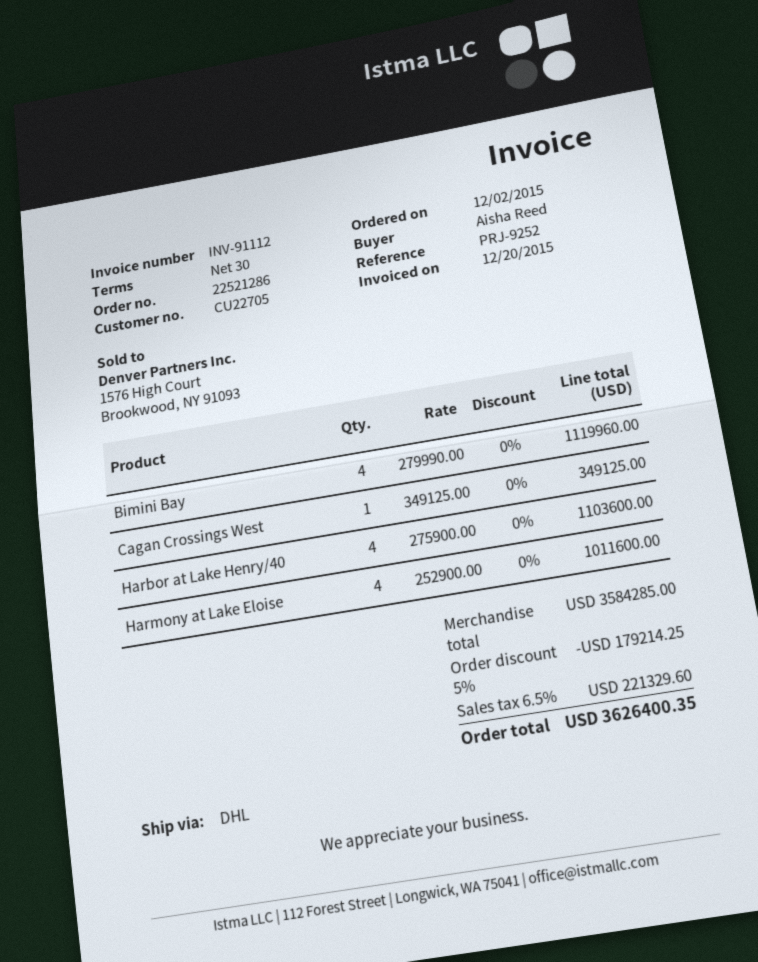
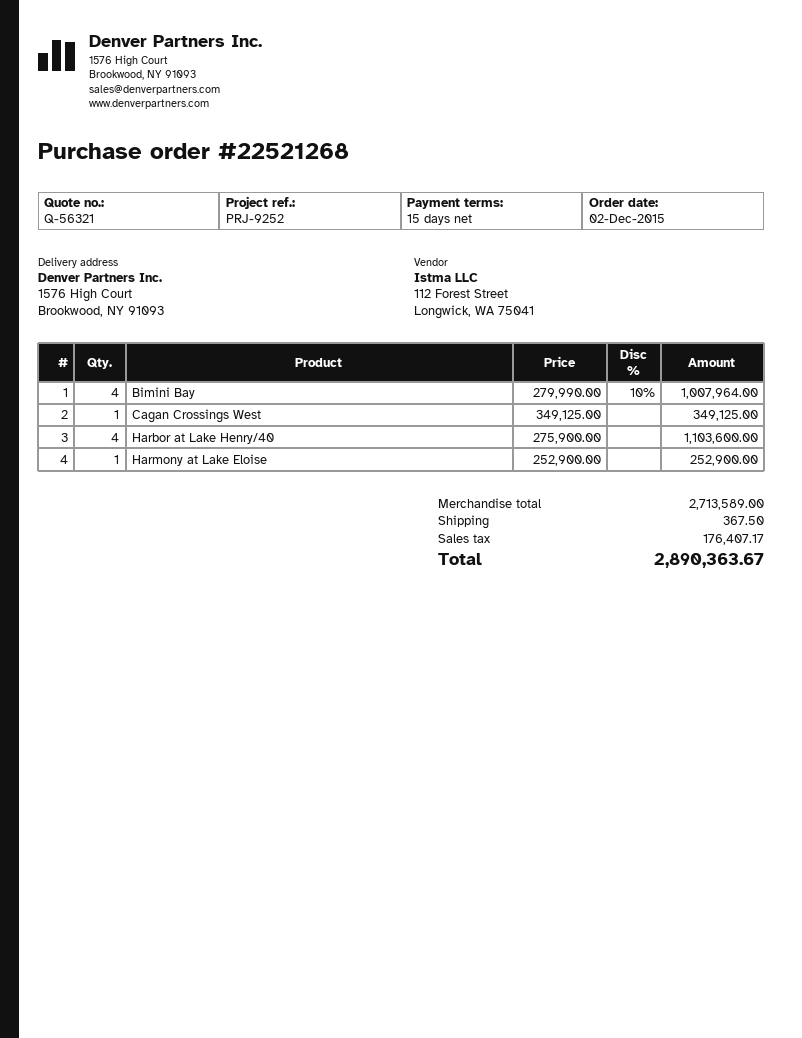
order number: 22521286 -> 22521268
payment terms: 30 days -> 15 days
Bimini Bay: 4 x 279990.00 = 1119960.00 -> 4 x 279990.00 - 10% = 1007964.00
Harmony at Lake Eloise: 4 x 252900.00 = 1011600.00 -> 1 x 252900.00 = 252900.00
subtotal: 3584285.00 -> 2713589.00
discount: 5% = 179214.25 -> none
shipping: none -> 367.50
tax: 221329.60 -> 176407.17
total: 3626400.35 -> 2890363.67

